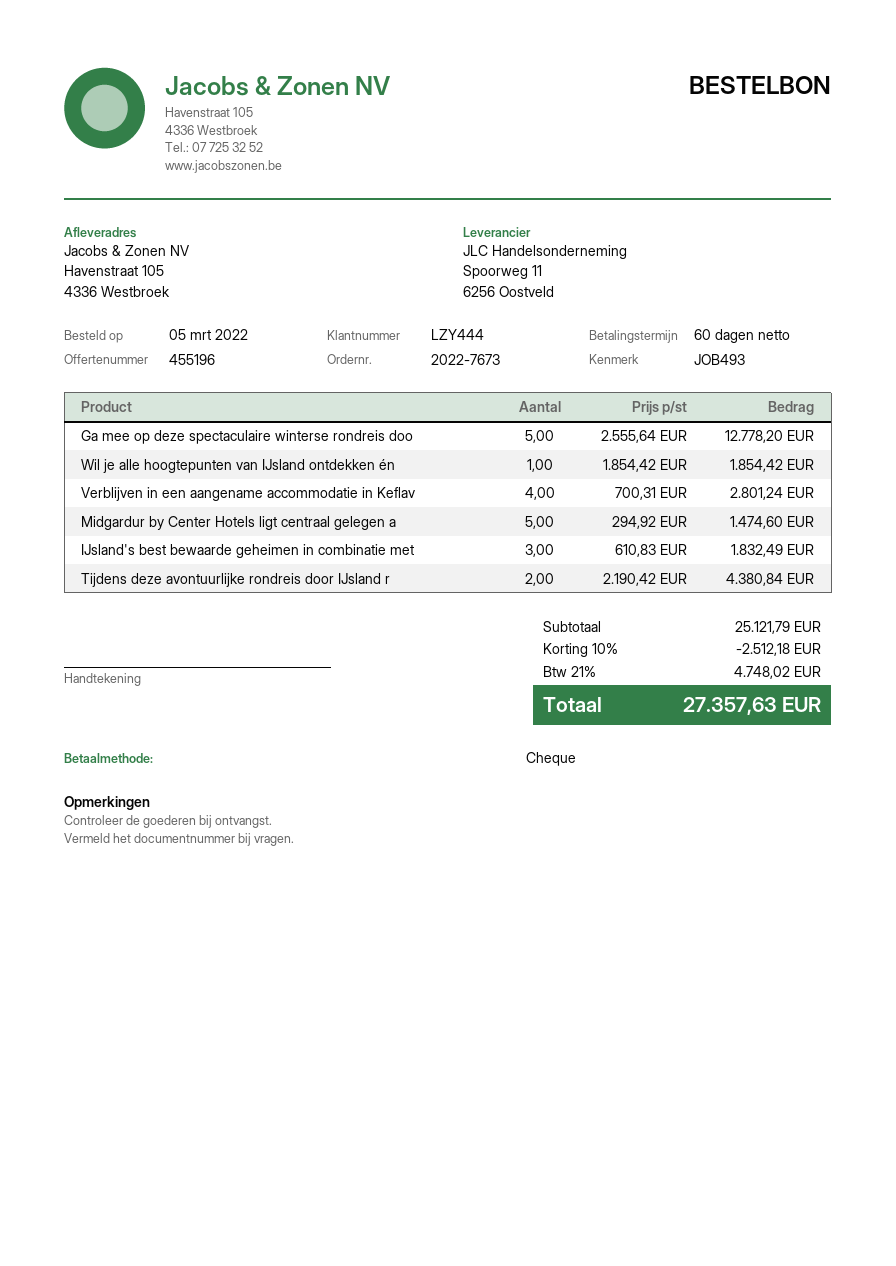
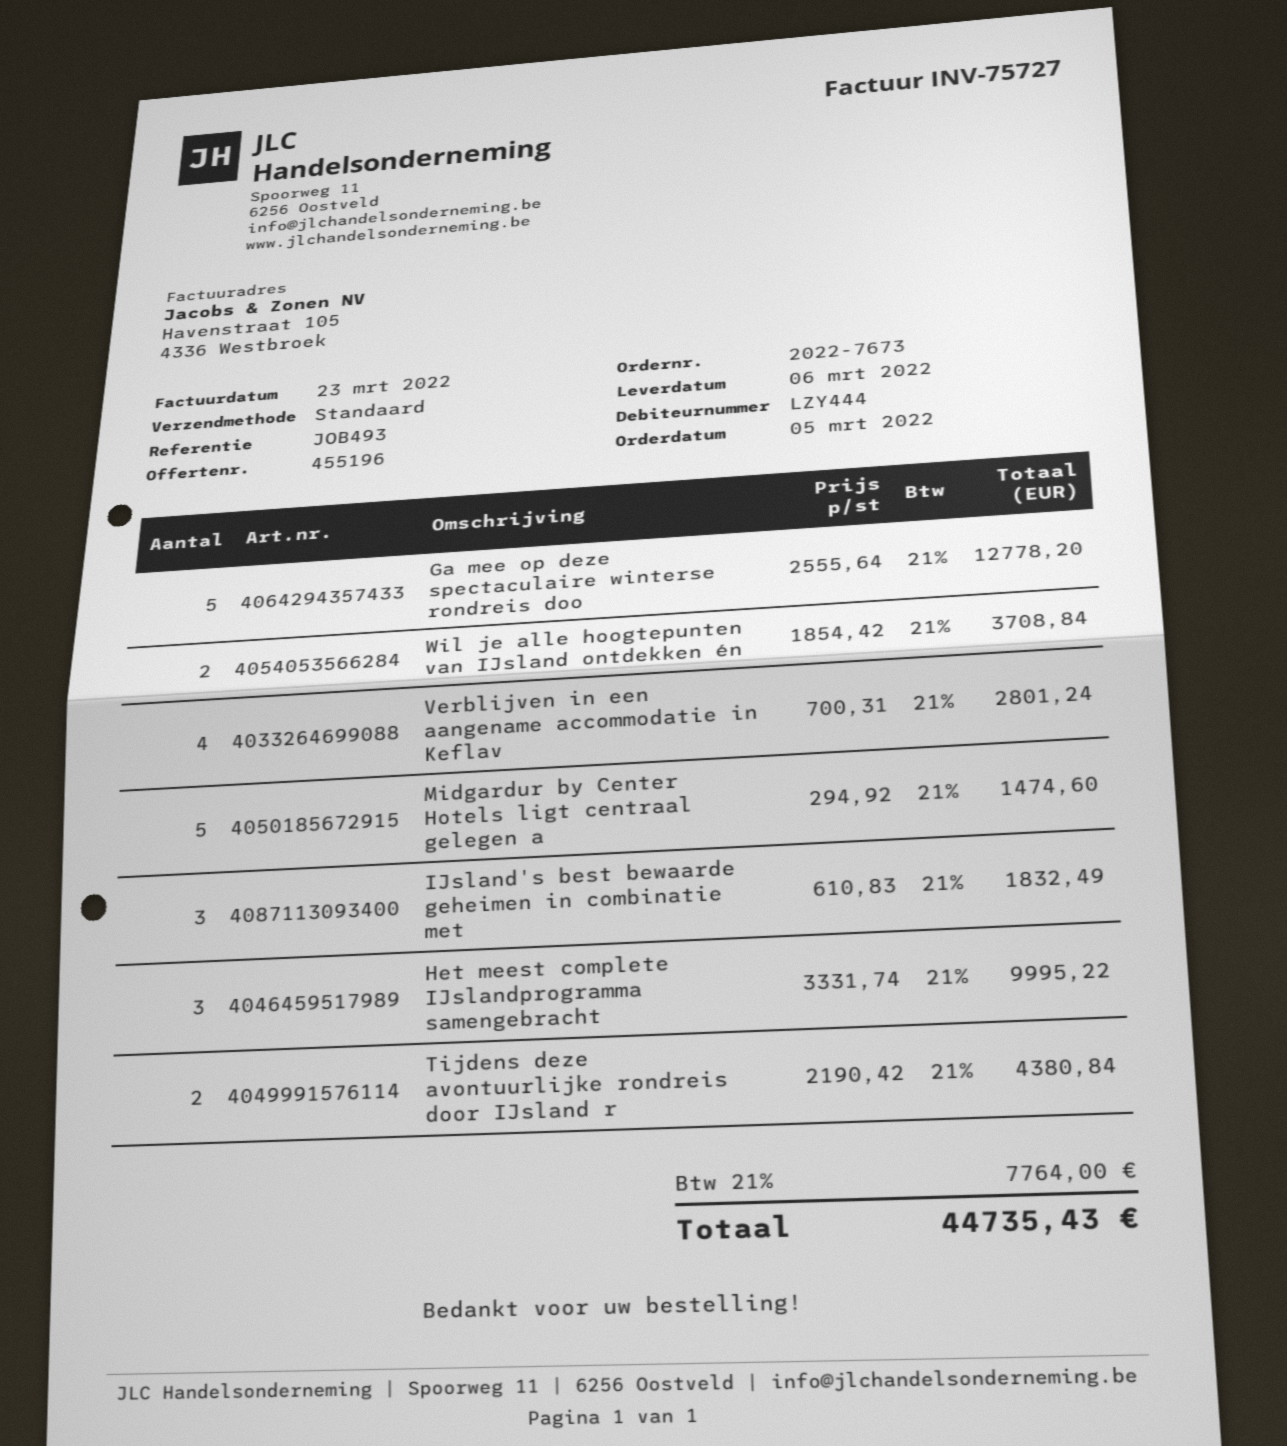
Wil je alle hoogtepunten van IJsland ontdekken én: 1 x 1854.42 = 1854.42 -> 2 x 1854.42 = 3708.84
Het meest complete IJslandprogramma samengebracht: none -> 3 x 3331.74 = 9995.22
discount: 10% = 2512.18 -> none
tax: 21% = 4748.02 -> 21% = 7764.00
total: 27357.63 -> 44735.43

